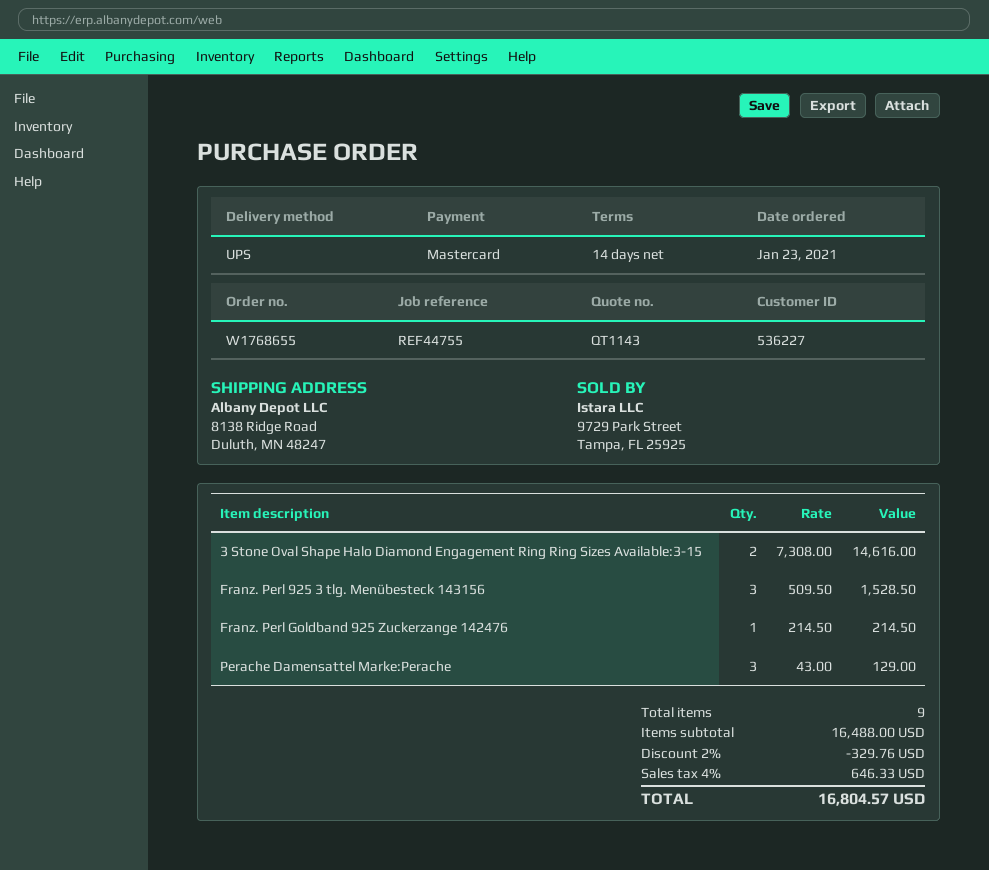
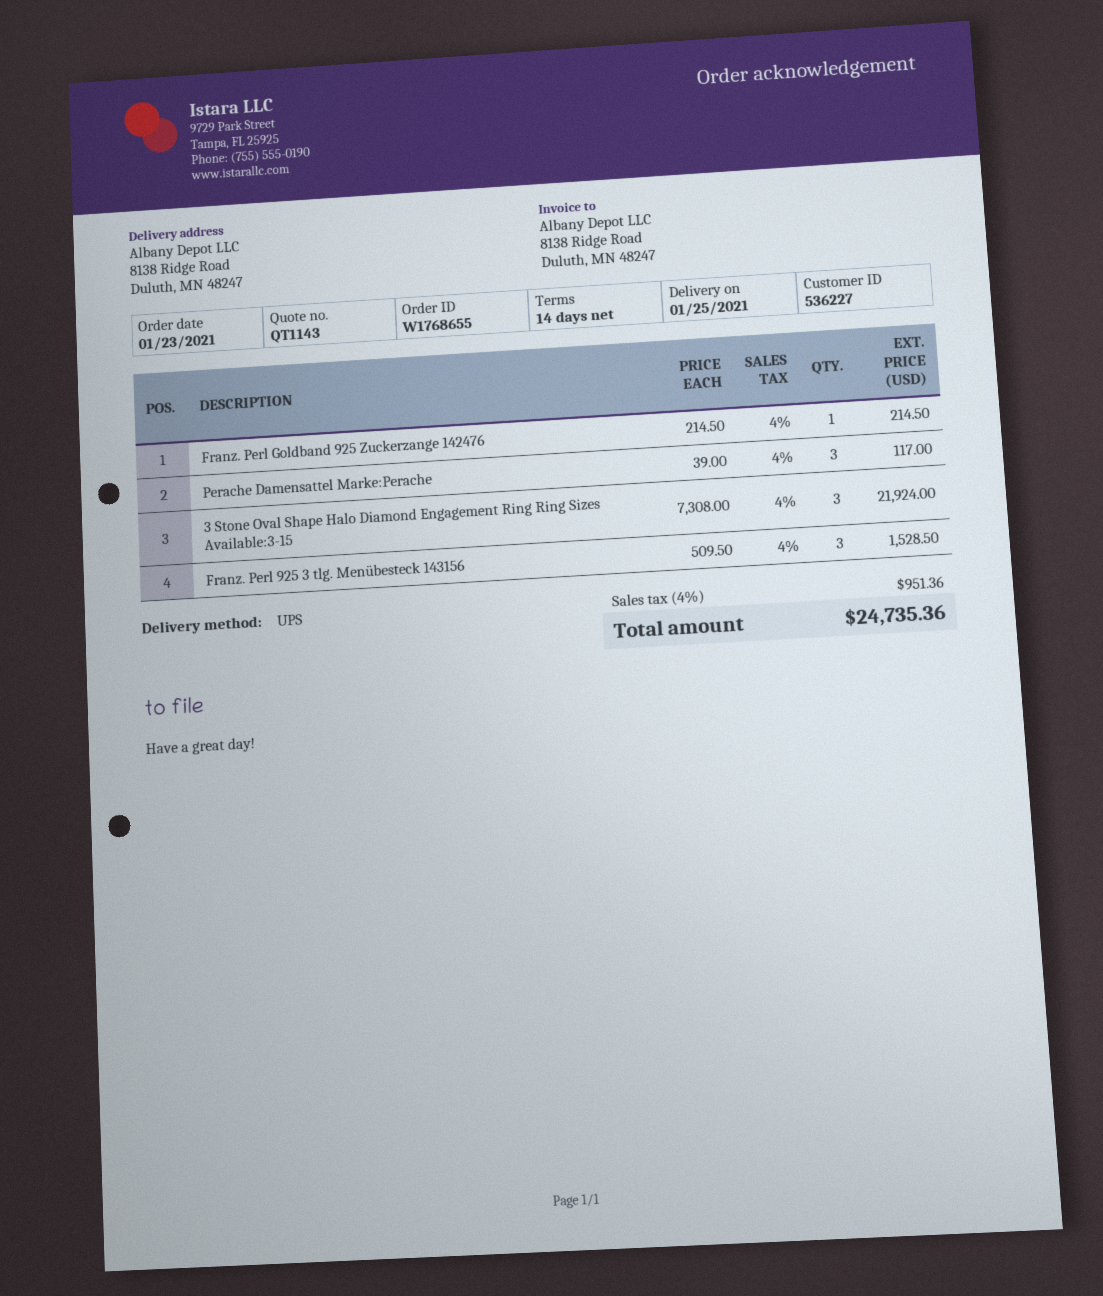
3 Stone Oval Shape Halo Diamond Engagement Ring Ring Sizes Available:3-15: 2 x 7308.00 = 14616.00 -> 3 x 7308.00 = 21924.00
Perache Damensattel Marke:Perache: 3 x 43.00 = 129.00 -> 3 x 39.00 = 117.00
discount: 2% = 329.76 -> none
tax: 4% = 646.33 -> 4% = 951.36
total: 16804.57 -> 24735.36

